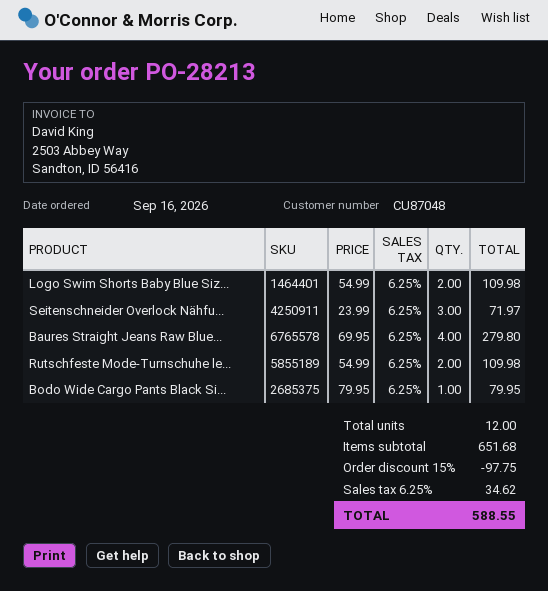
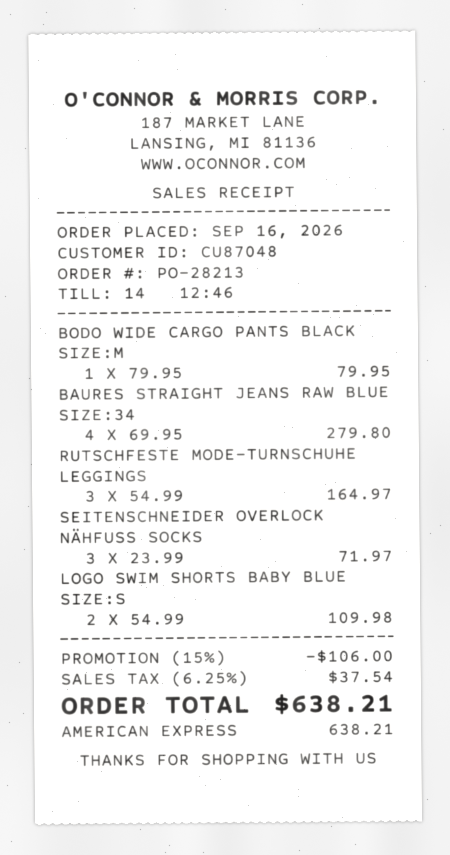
Rutschfeste Mode-Turnschuhe le...: 2 x 54.99 = 109.98 -> 3 x 54.99 = 164.97
discount: 15% = 97.75 -> 15% = 106.00
tax: 6.25% = 34.62 -> 6.25% = 37.54
total: 588.55 -> 638.21

